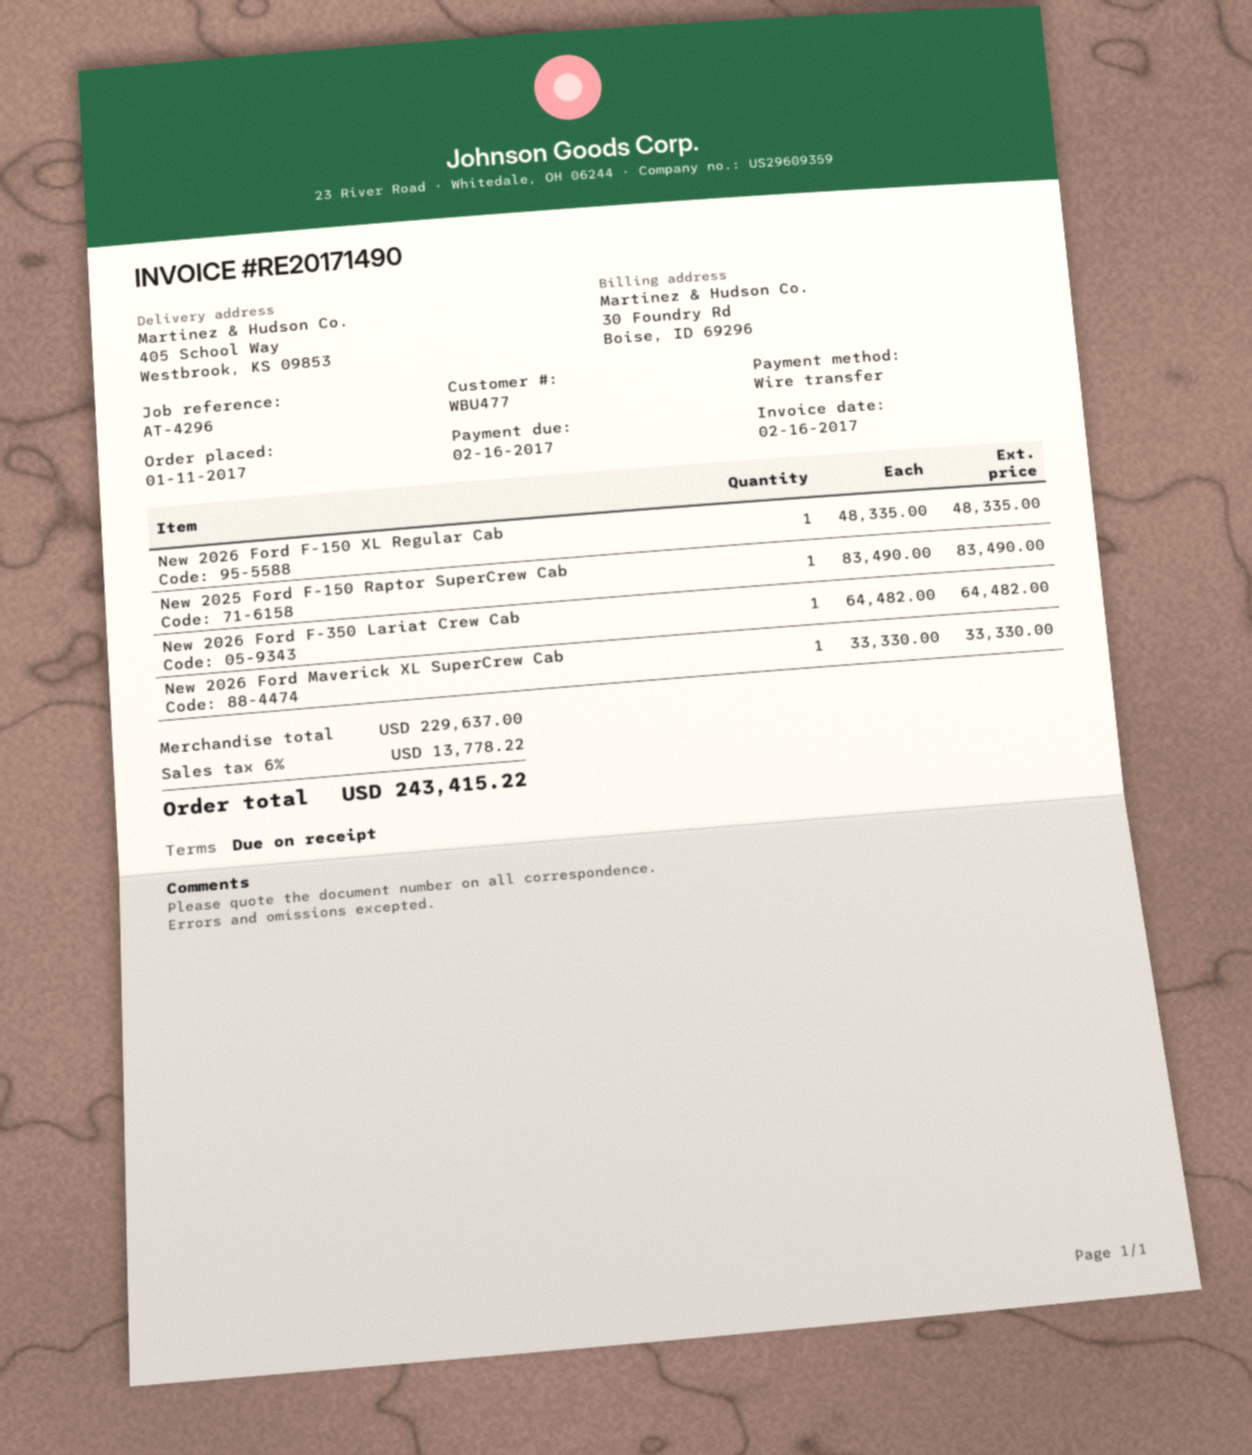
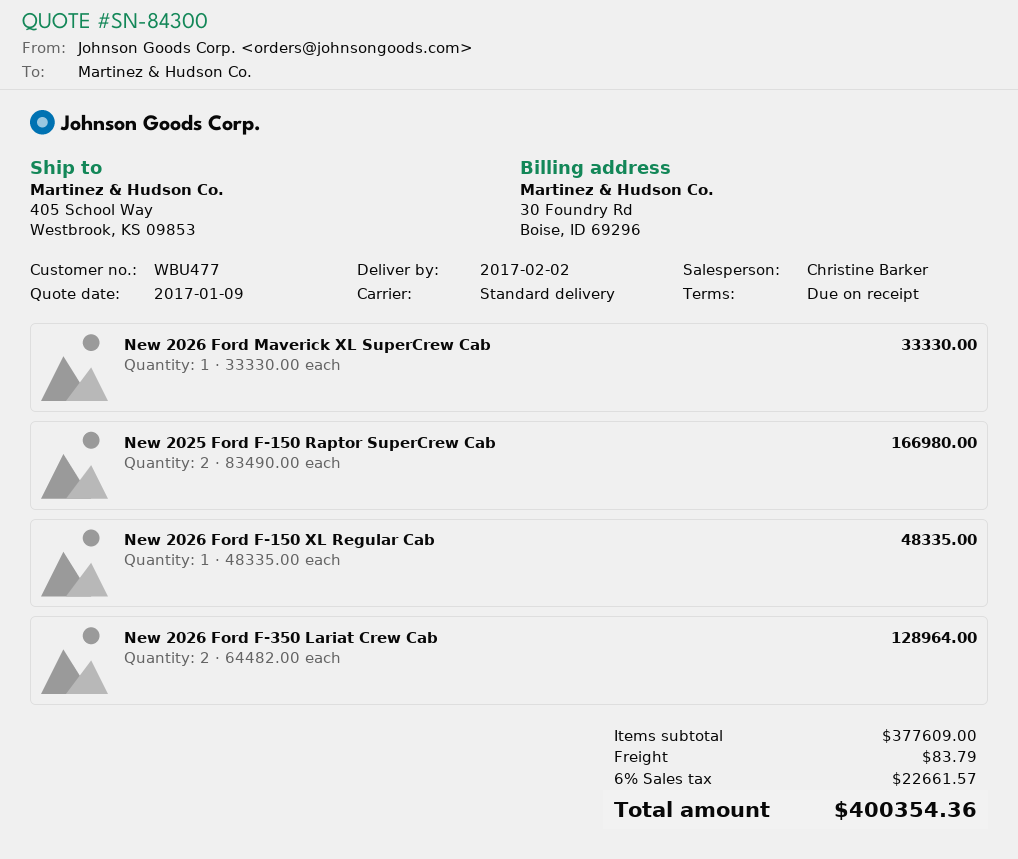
New 2025 Ford F-150 Raptor SuperCrew Cab: 1 x 83490.00 = 83490.00 -> 2 x 83490.00 = 166980.00
New 2026 Ford F-350 Lariat Crew Cab: 1 x 64482.00 = 64482.00 -> 2 x 64482.00 = 128964.00
subtotal: 229637.00 -> 377609.00
shipping: none -> 83.79
tax: 6% = 13778.22 -> 6% = 22661.57
total: 243415.22 -> 400354.36

